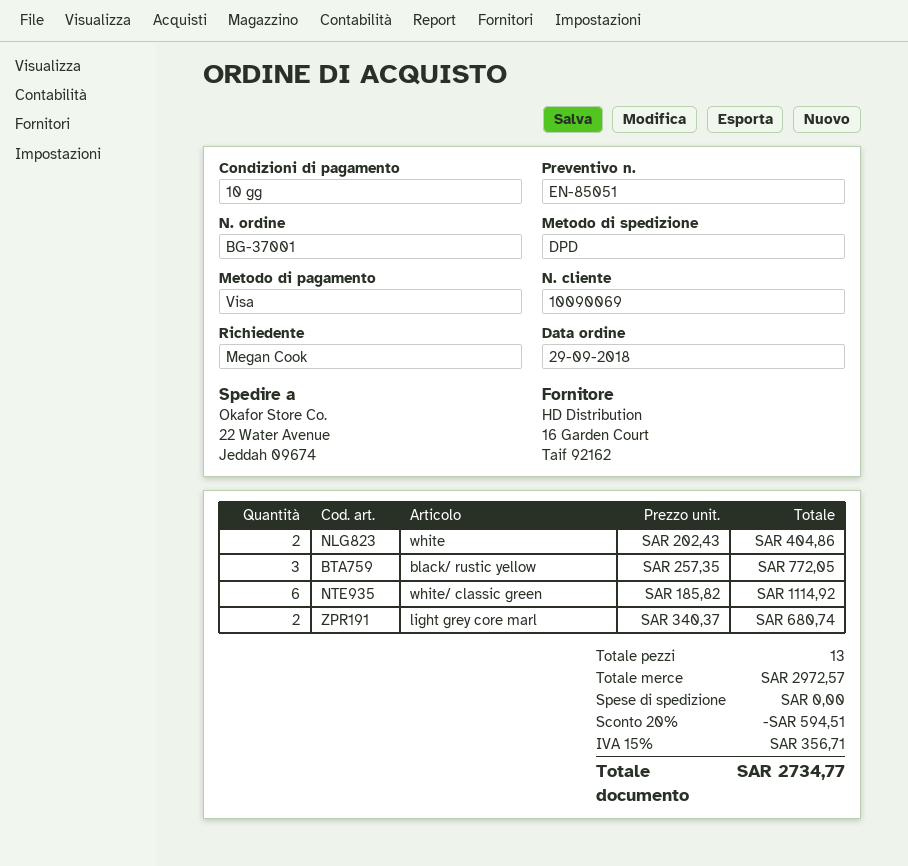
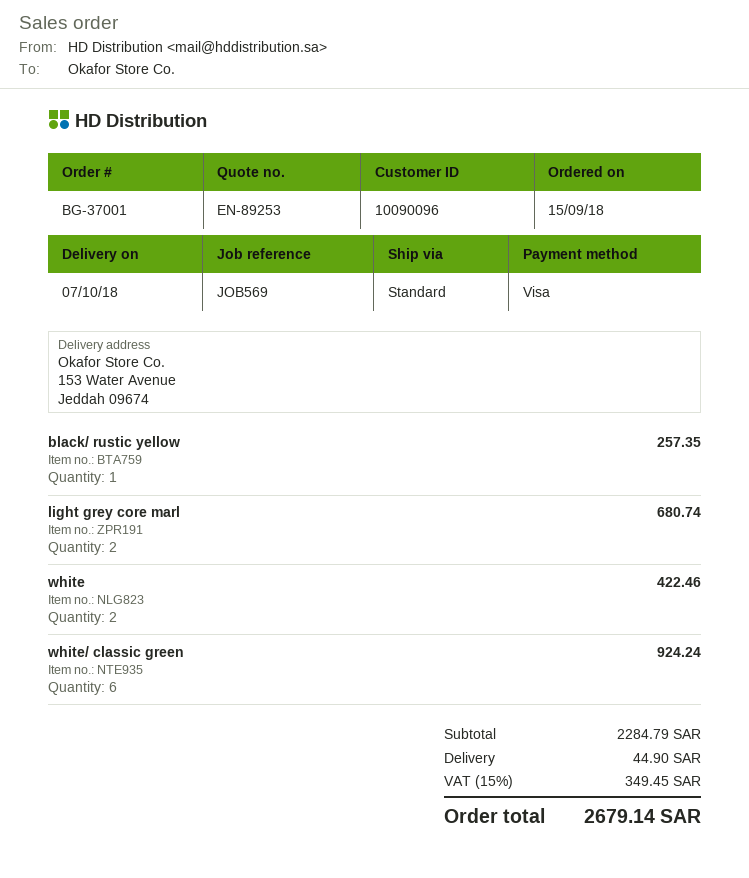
quote number: EN-85051 -> EN-89253
order date: 2018-09-29 -> 2018-09-15
customer number: 10090069 -> 10090096
shipping method: DPD -> standard
ship to: 22 Water Avenue, Jeddah 09674 -> 153 Water Avenue, Jeddah 09674
white: 2 for 404.86 -> 2 for 422.46
black/ rustic yellow: 3 for 772.05 -> 1 for 257.35
white/ classic green: 6 for 1114.92 -> 6 for 924.24
subtotal: 2972.57 -> 2284.79
discount: 20% = 594.51 -> none
shipping: 0.00 -> 44.90
tax: 15% = 356.71 -> 15% = 349.45
total: 2734.77 -> 2679.14

